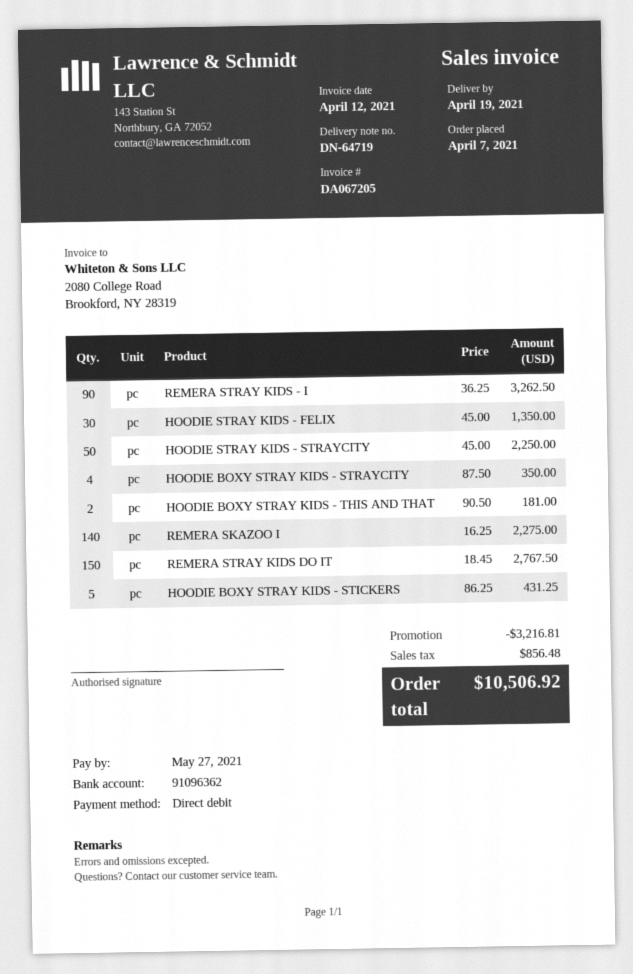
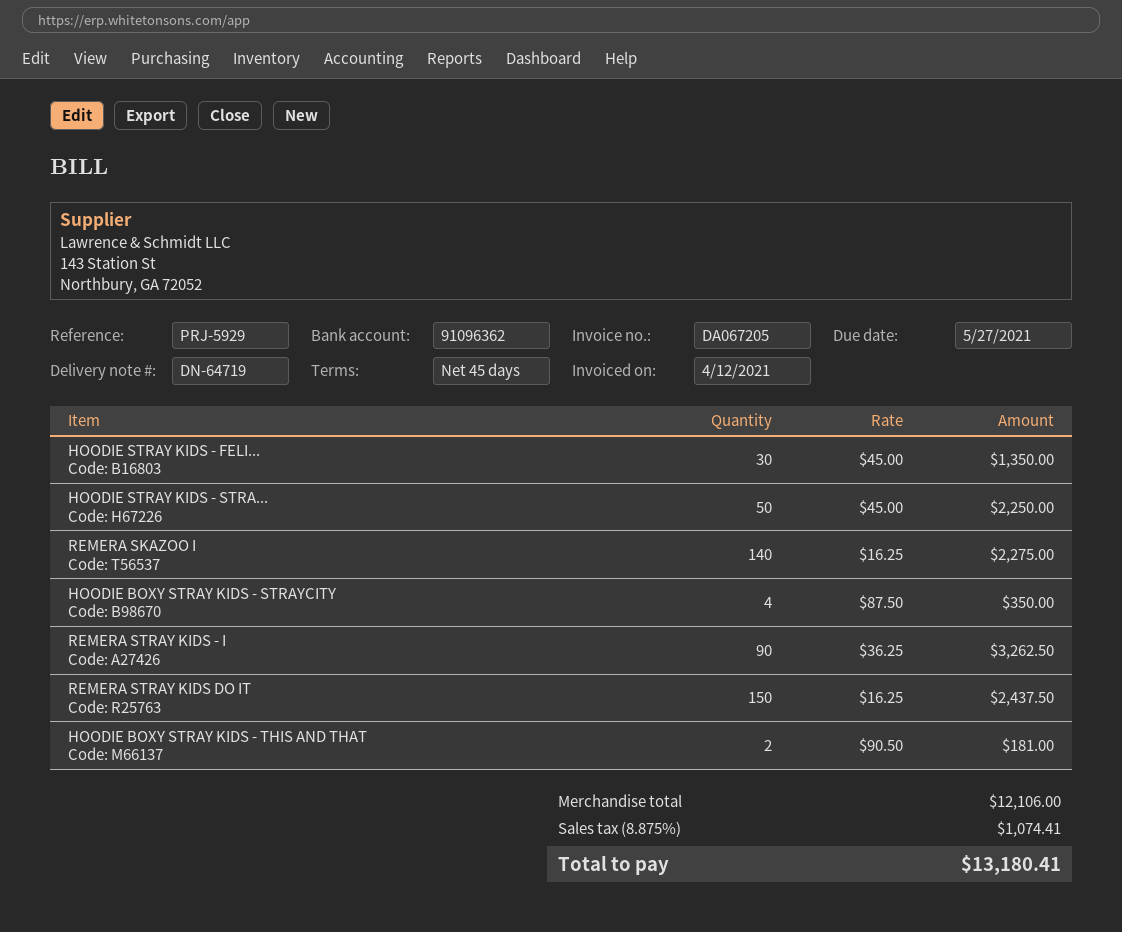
REMERA STRAY KIDS DO IT: 150 x 18.45 = 2767.50 -> 150 x 16.25 = 2437.50
HOODIE BOXY STRAY KIDS - STICKERS: 5 x 86.25 = 431.25 -> none
discount: 3216.81 -> none
tax: 856.48 -> 1074.41
total: 10506.92 -> 13180.41

